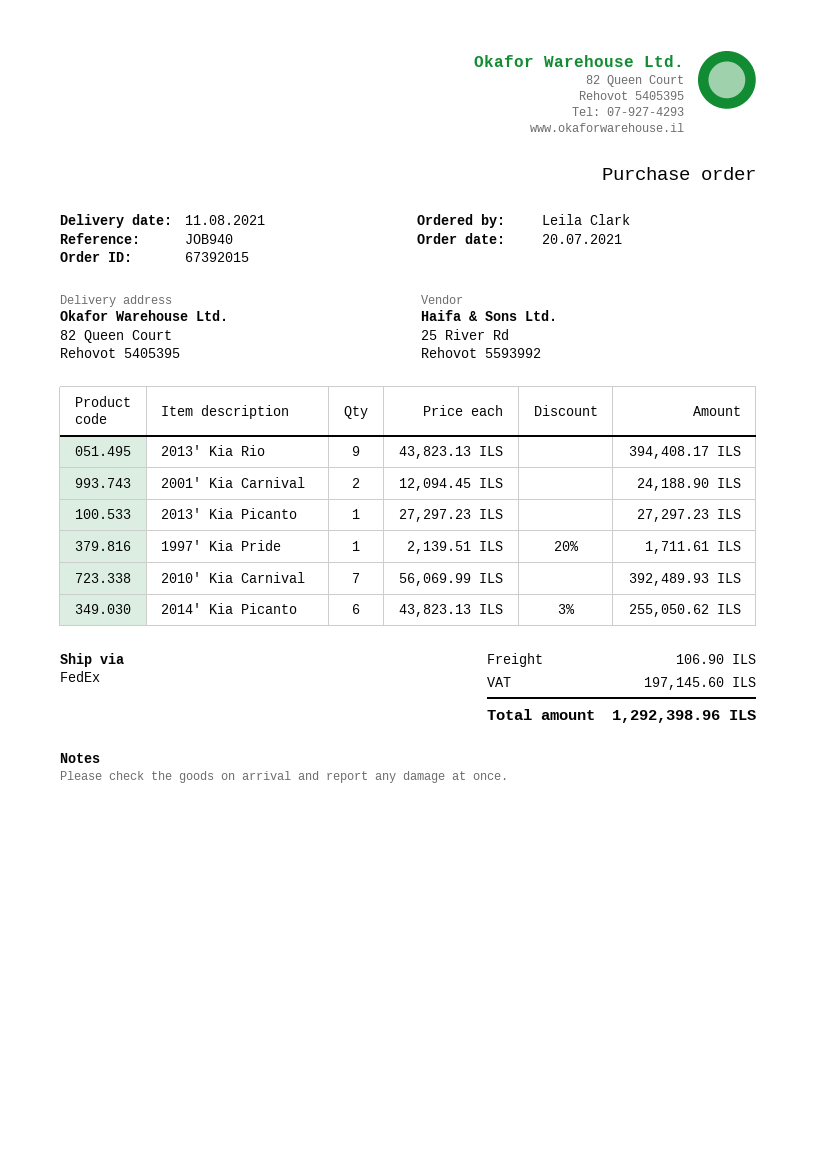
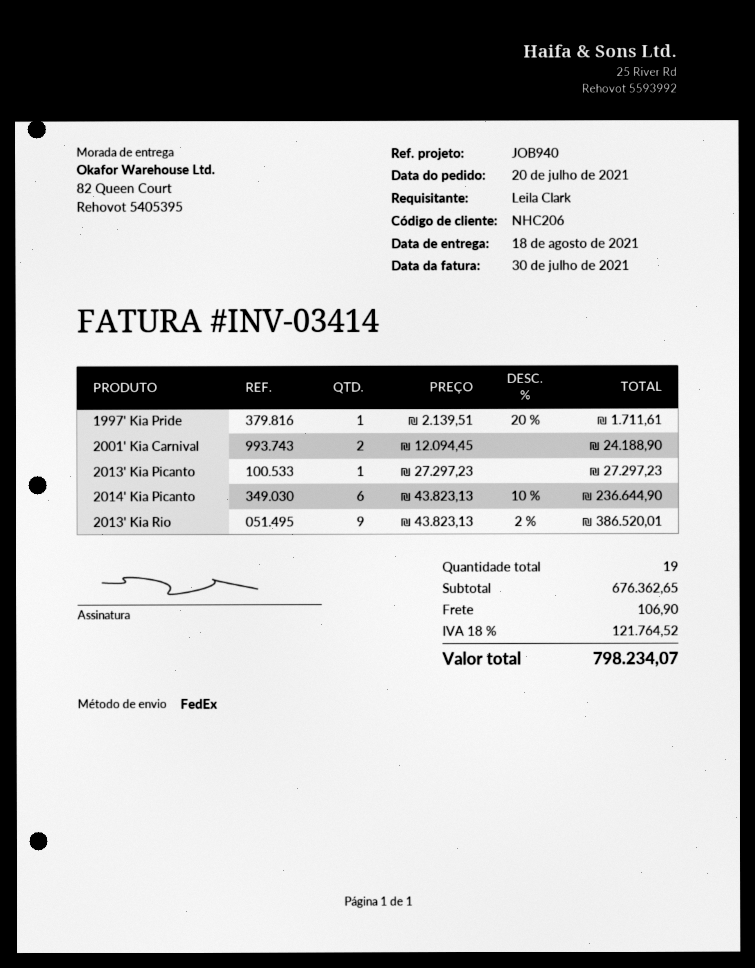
delivery date: 2021-08-11 -> 2021-08-18
2013' Kia Rio: 9 x 43823.13 = 394408.17 -> 9 x 43823.13 - 2% = 386520.01
2010' Kia Carnival: 7 x 56069.99 = 392489.93 -> none
2014' Kia Picanto: 6 x 43823.13 - 3% = 255050.62 -> 6 x 43823.13 - 10% = 236644.90
tax: 197145.60 -> 121764.52
total: 1292398.96 -> 798234.07

